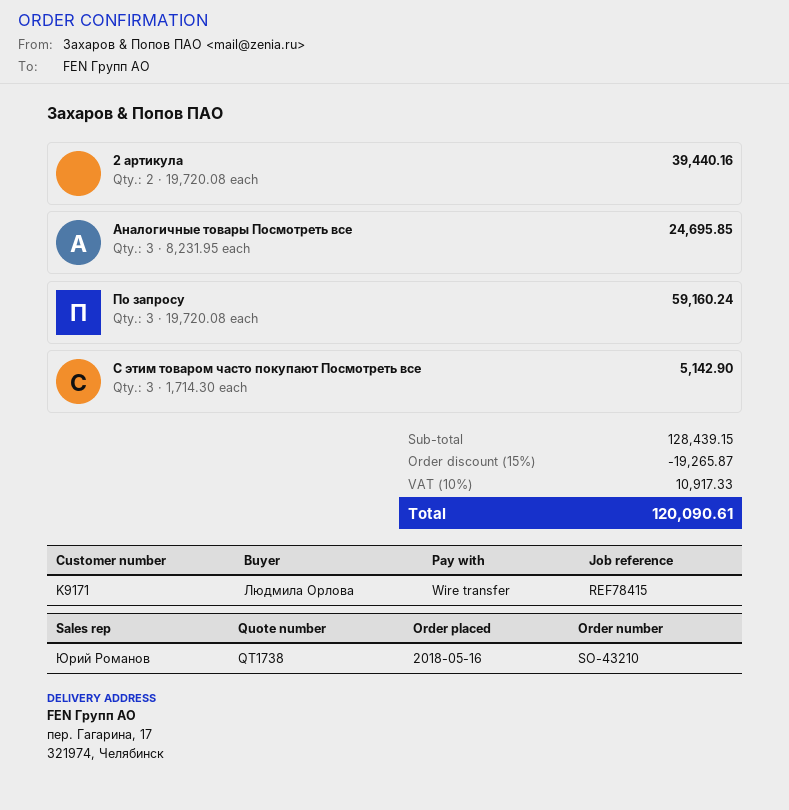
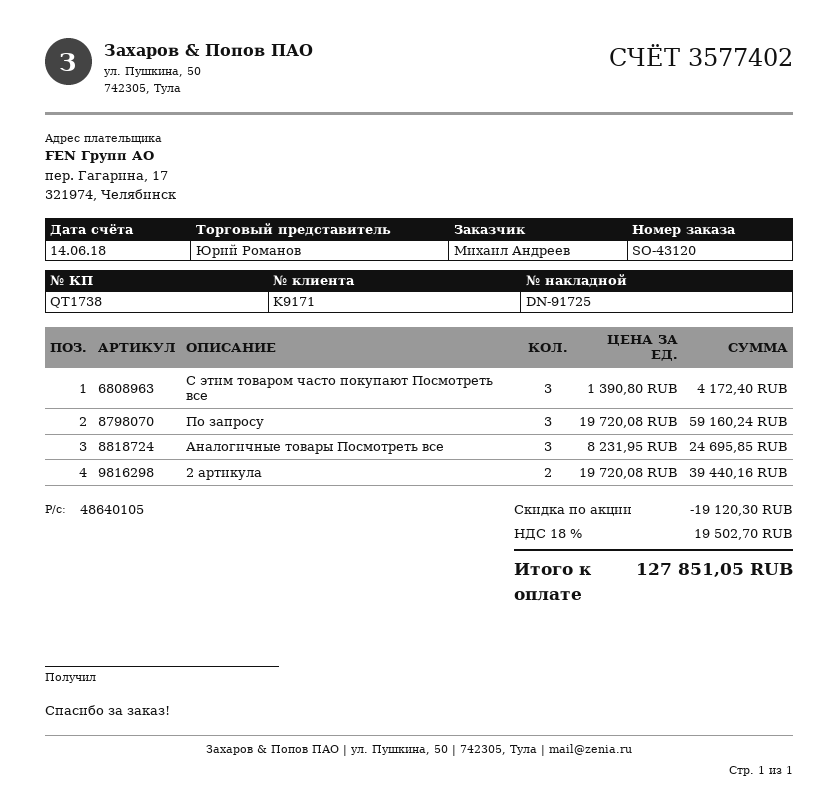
order number: SO-43210 -> SO-43120
ordered by: Людмила Орлова -> Михаил Андреев
С этим товаром часто покупают Посмотреть все: 3 x 1714.30 = 5142.90 -> 3 x 1390.80 = 4172.40
discount: 19265.87 -> 19120.30
tax: 10% = 10917.33 -> 18% = 19502.70
total: 120090.61 -> 127851.05

